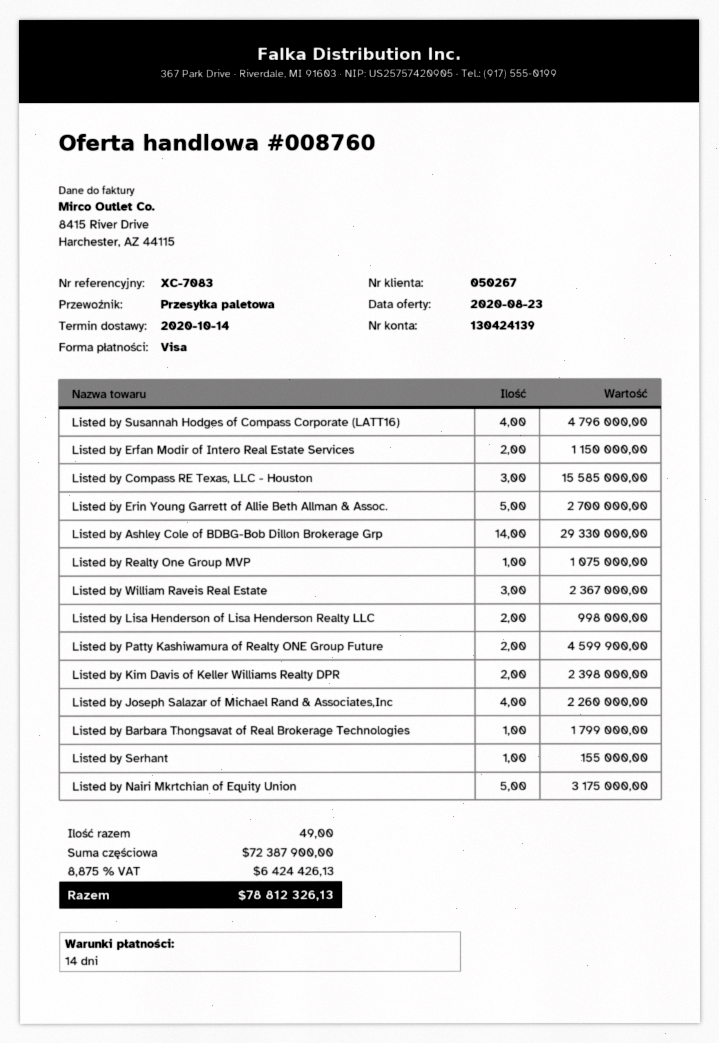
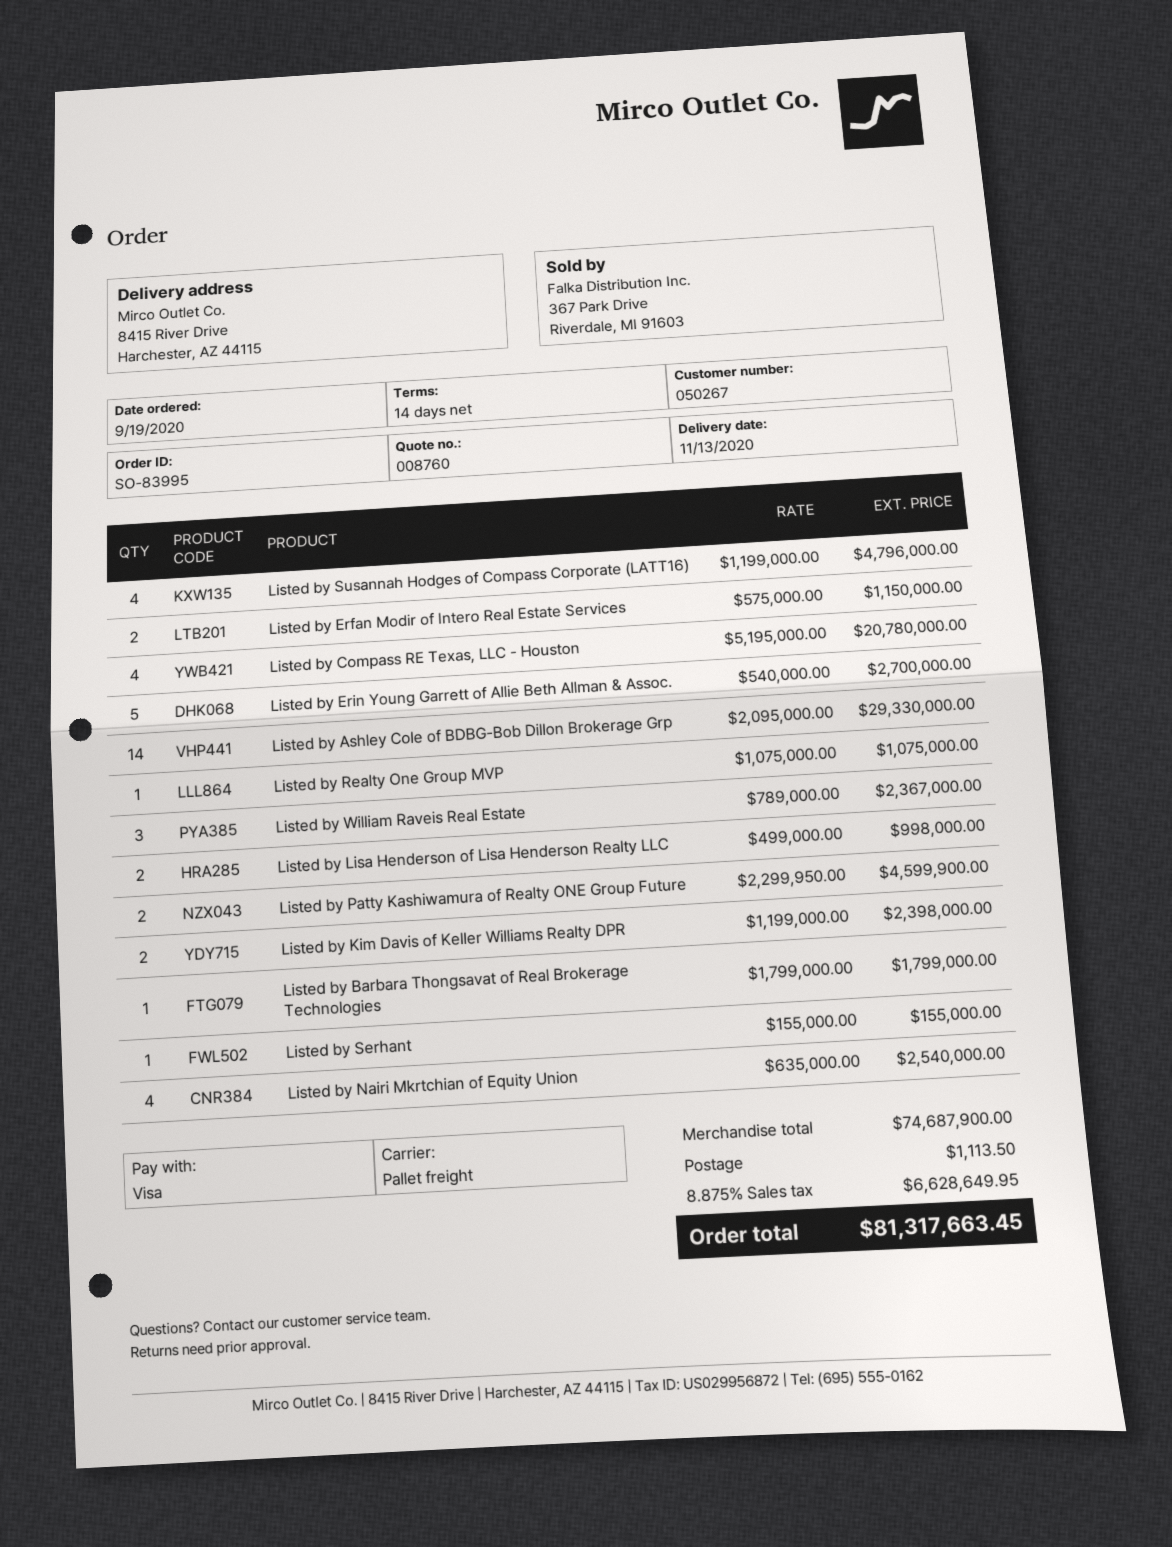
delivery date: 2020-10-14 -> 2020-11-13
Listed by Compass RE Texas, LLC - Houston: 3 for 15585000.00 -> 4 for 20780000.00
Listed by Joseph Salazar of Michael Rand & Associates,Inc: 4 for 2260000.00 -> none
Listed by Nairi Mkrtchian of Equity Union: 5 for 3175000.00 -> 4 for 2540000.00
subtotal: 72387900.00 -> 74687900.00
shipping: none -> 1113.50
tax: 8.875% = 6424426.13 -> 8.875% = 6628649.95
total: 78812326.13 -> 81317663.45

